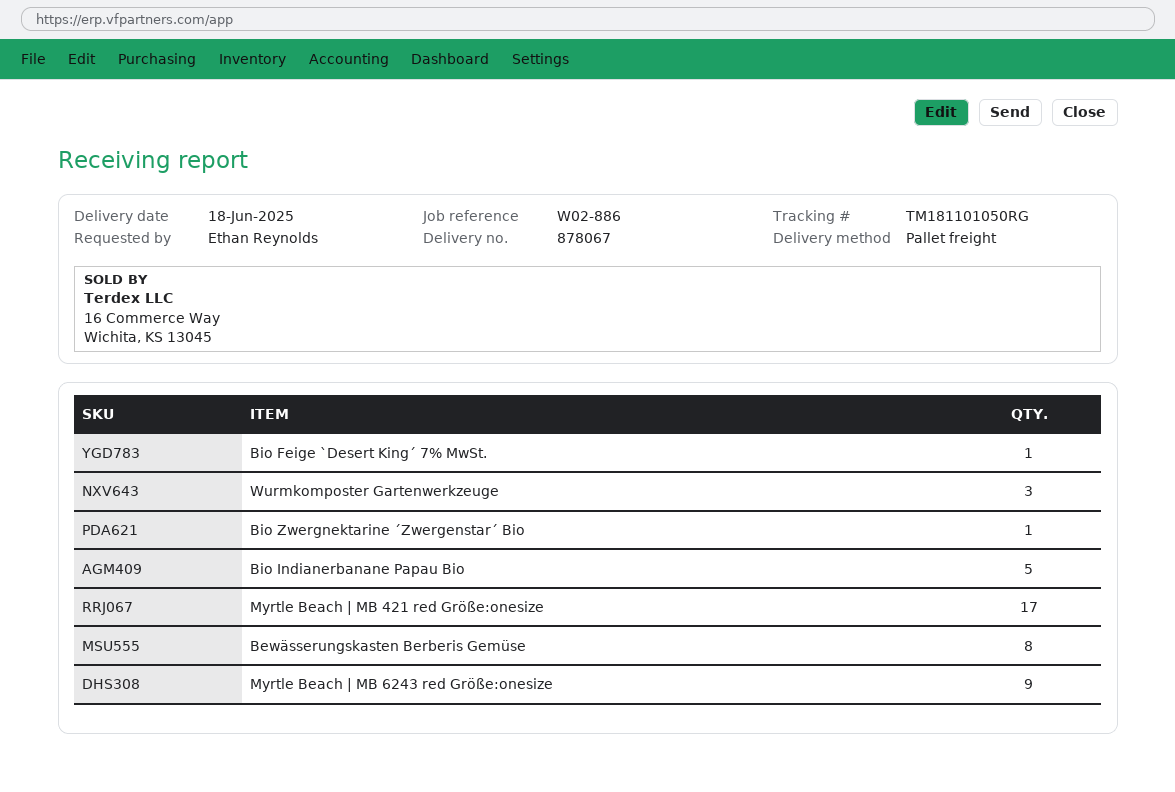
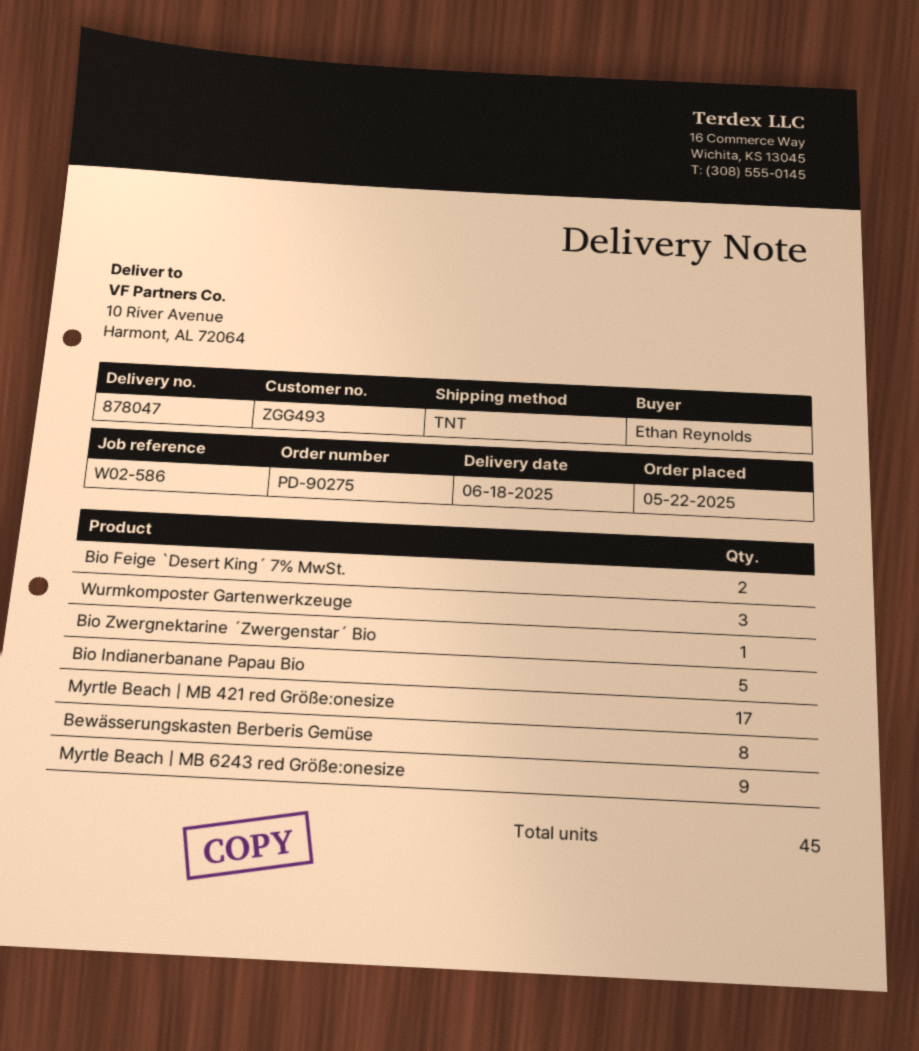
delivery note number: 878067 -> 878047
reference: W02-886 -> W02-586
shipping method: pallet freight -> TNT
Bio Feige `Desert King´ 7% MwSt.: 1 -> 2

